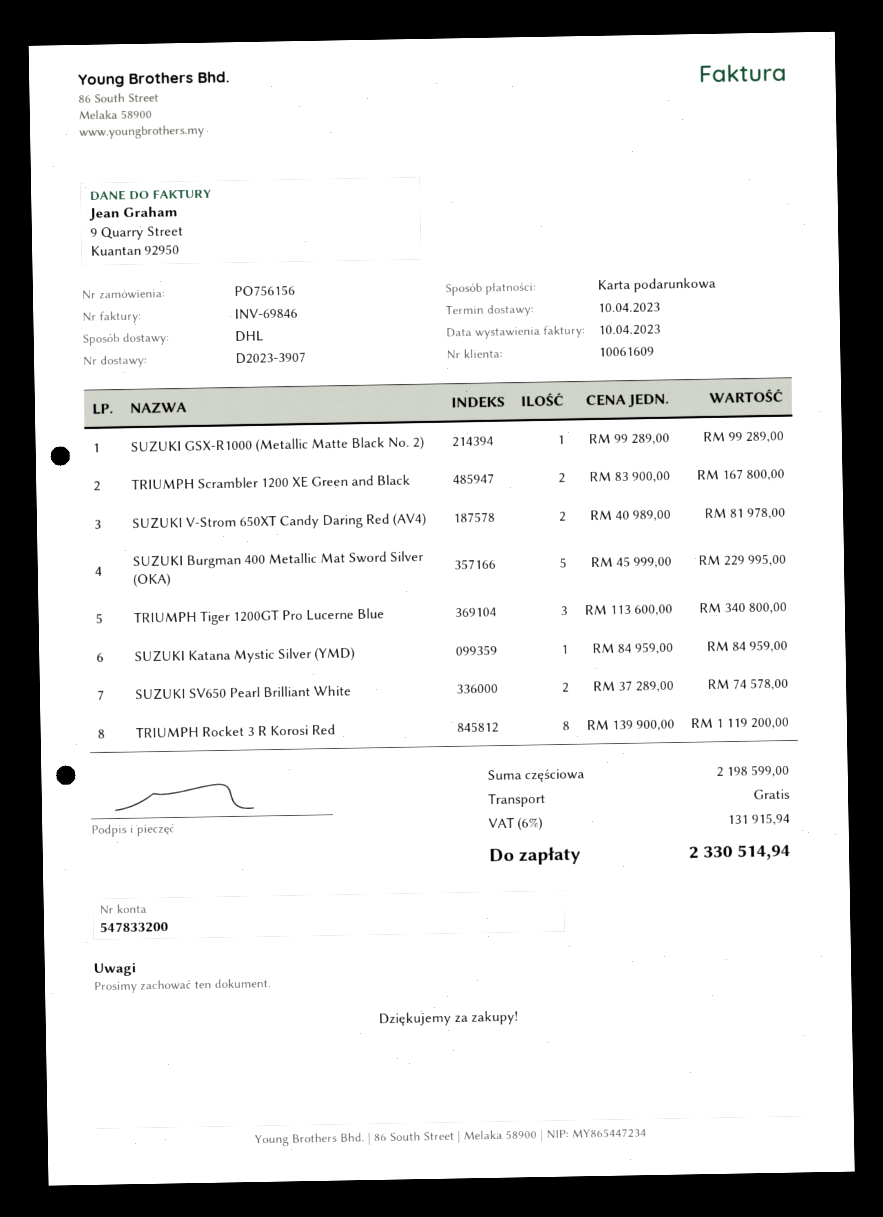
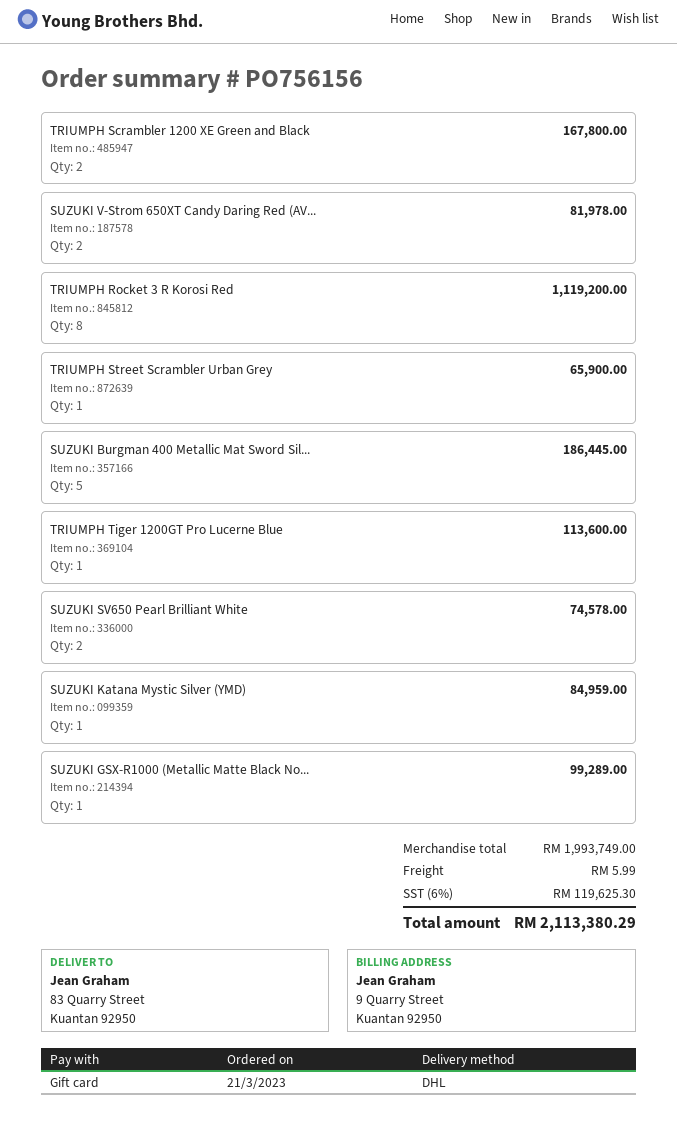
SUZUKI Burgman 400 Metallic Mat Sword Silver (OKA): 5 for 229995.00 -> 5 for 186445.00
TRIUMPH Tiger 1200GT Pro Lucerne Blue: 3 for 340800.00 -> 1 for 113600.00
TRIUMPH Street Scrambler Urban Grey: none -> 1 for 65900.00
subtotal: 2198599.00 -> 1993749.00
shipping: 0.00 -> 5.99
tax: 6% = 131915.94 -> 6% = 119625.30
total: 2330514.94 -> 2113380.29

